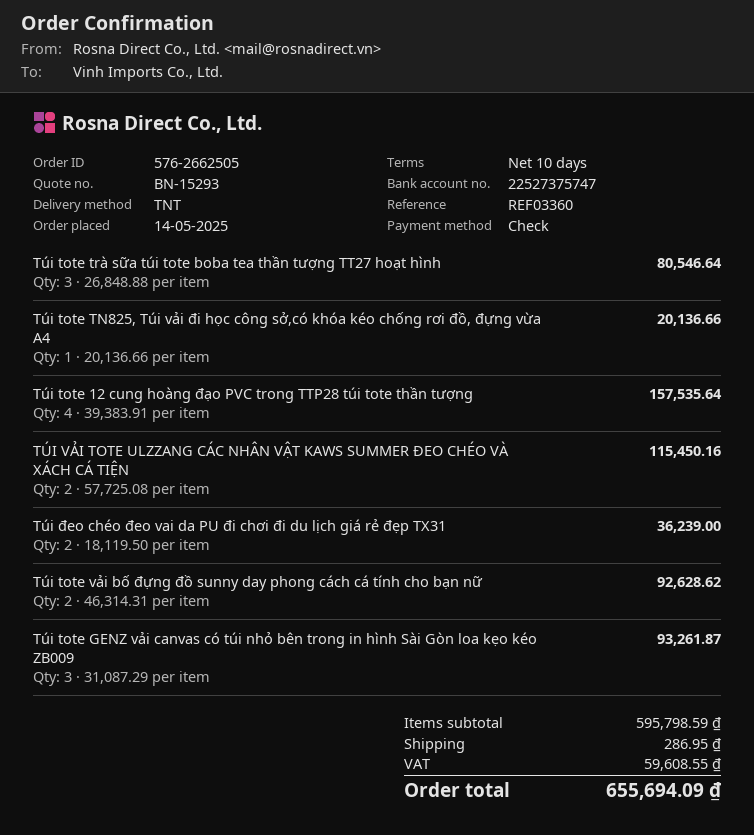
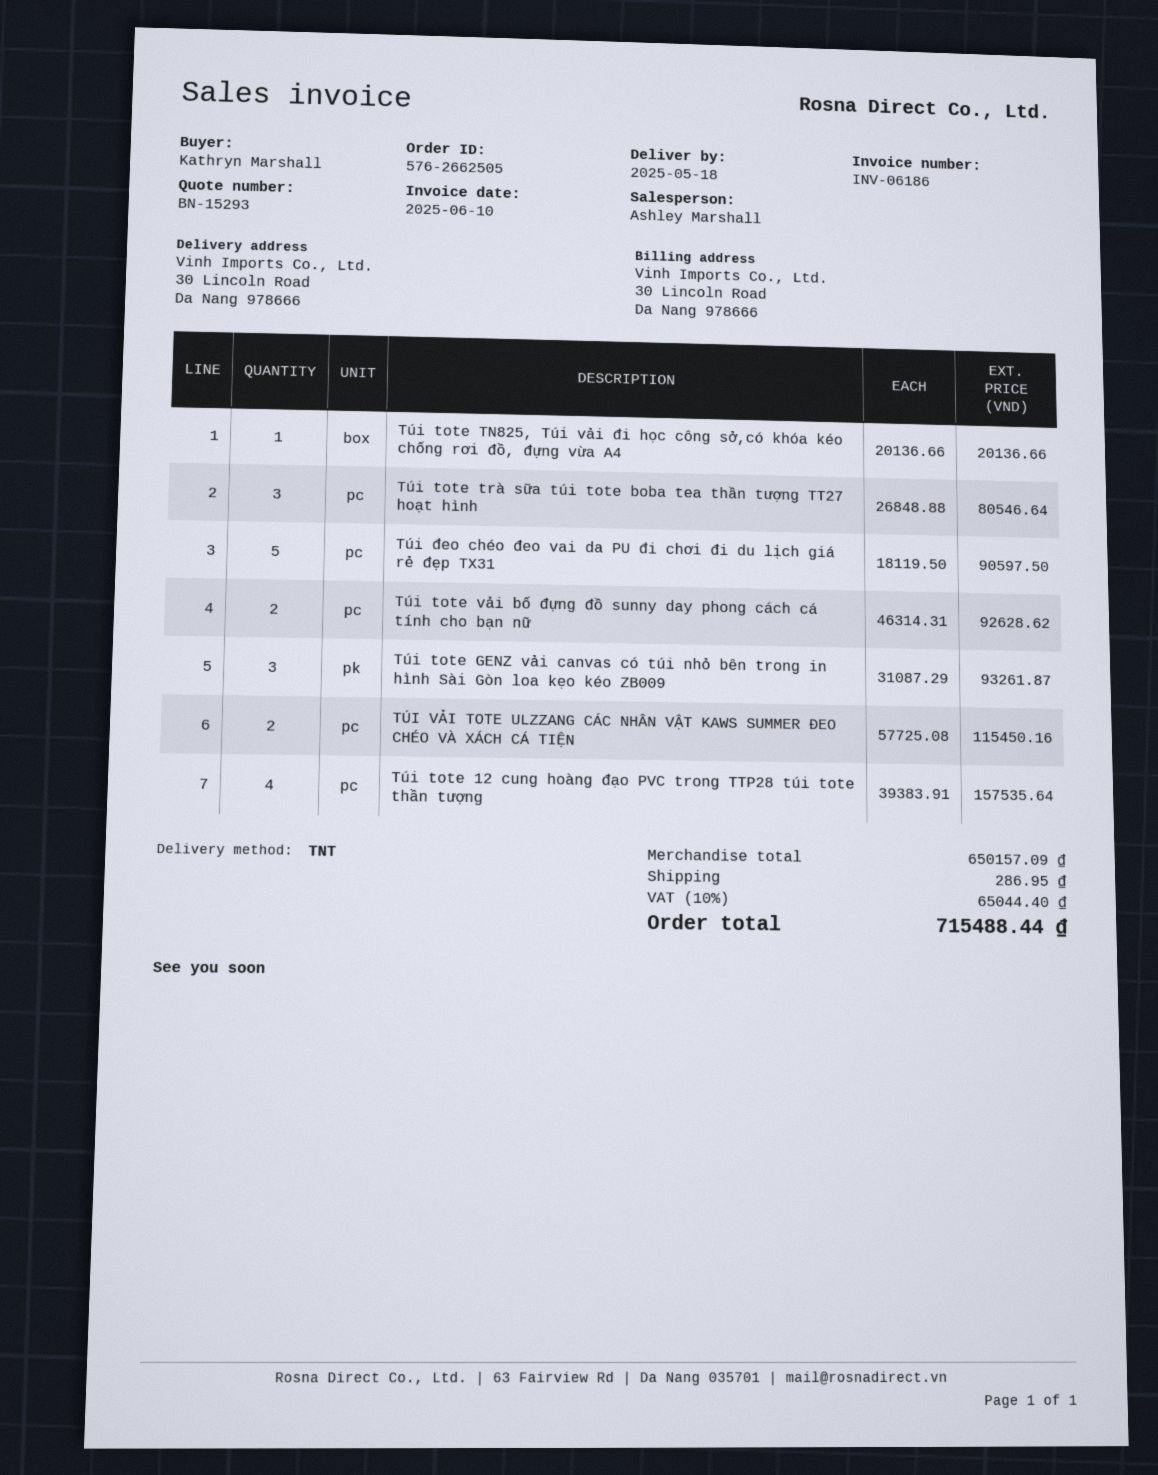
Túi đeo chéo đeo vai da PU đi chơi đi du lịch giá rẻ đẹp TX31: 2 x 18119.50 = 36239.00 -> 5 x 18119.50 = 90597.50
subtotal: 595798.59 -> 650157.09
tax: 59608.55 -> 65044.40
total: 655694.09 -> 715488.44

